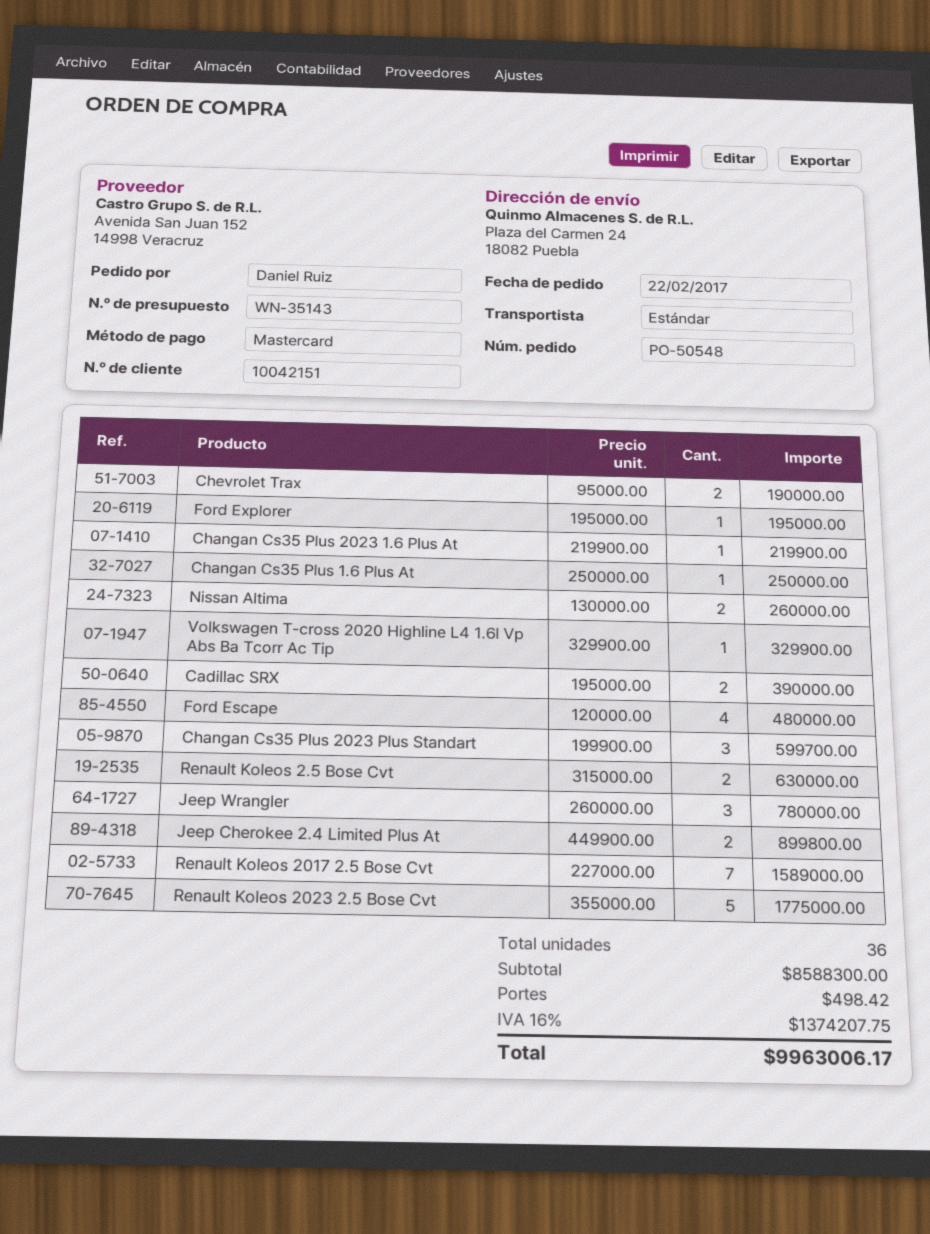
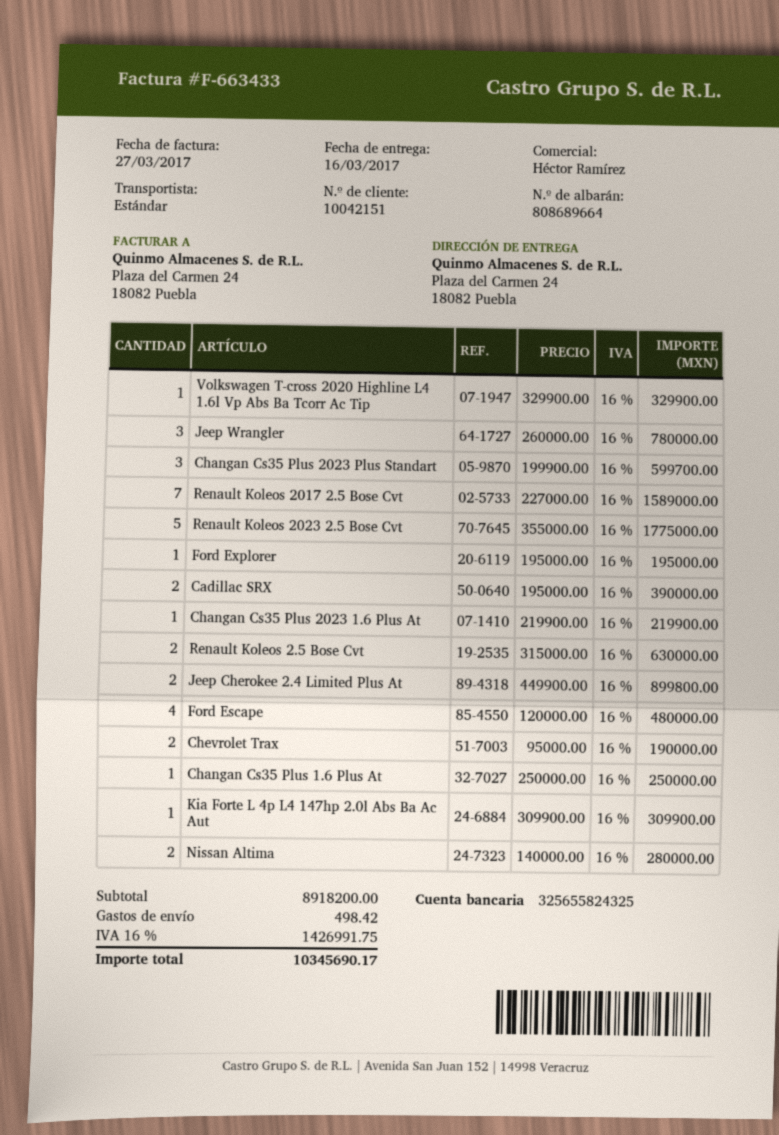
Nissan Altima: 2 x 130000.00 = 260000.00 -> 2 x 140000.00 = 280000.00
Kia Forte L 4p L4 147hp 2.0l Abs Ba Ac Aut: none -> 1 x 309900.00 = 309900.00
subtotal: 8588300.00 -> 8918200.00
tax: 16% = 1374207.75 -> 16% = 1426991.75
total: 9963006.17 -> 10345690.17

